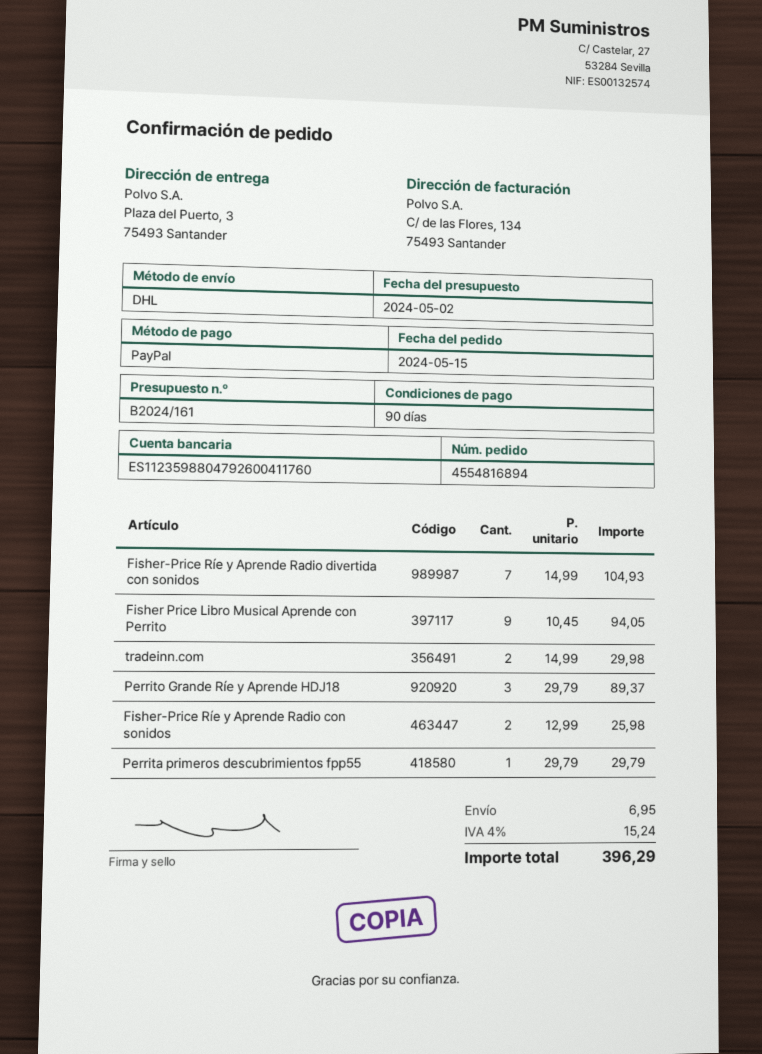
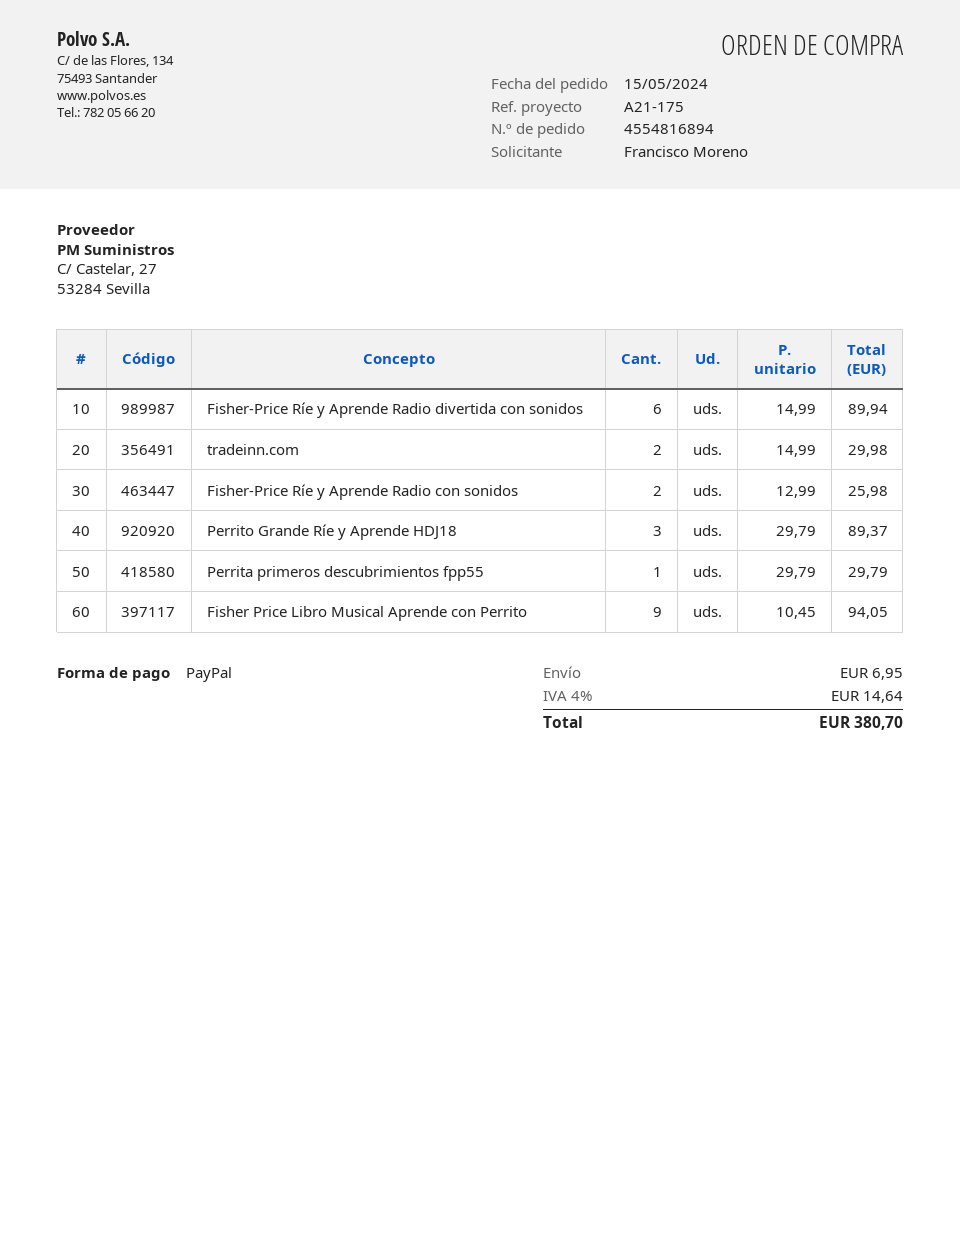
Fisher-Price Ríe y Aprende Radio divertida con sonidos: 7 x 14.99 = 104.93 -> 6 x 14.99 = 89.94
tax: 4% = 15.24 -> 4% = 14.64
total: 396.29 -> 380.70

